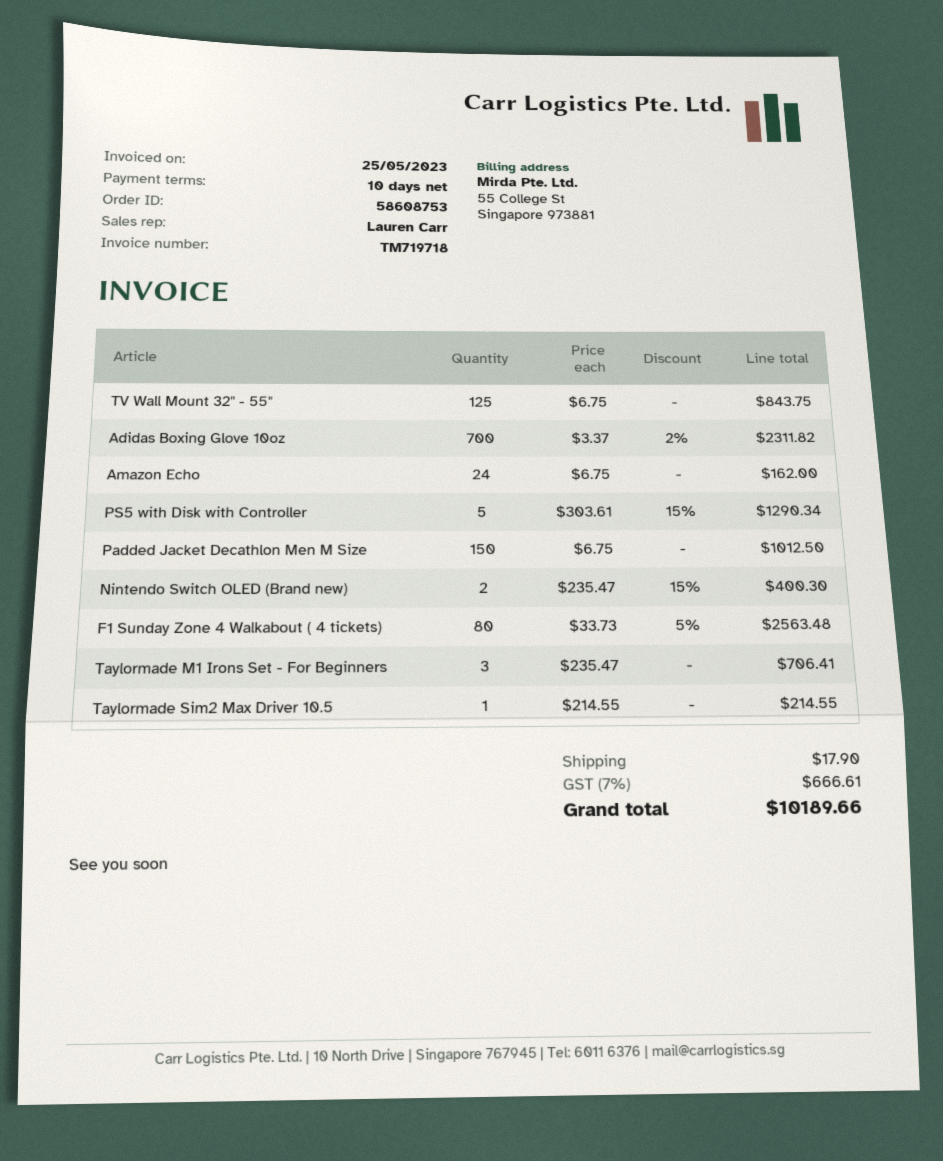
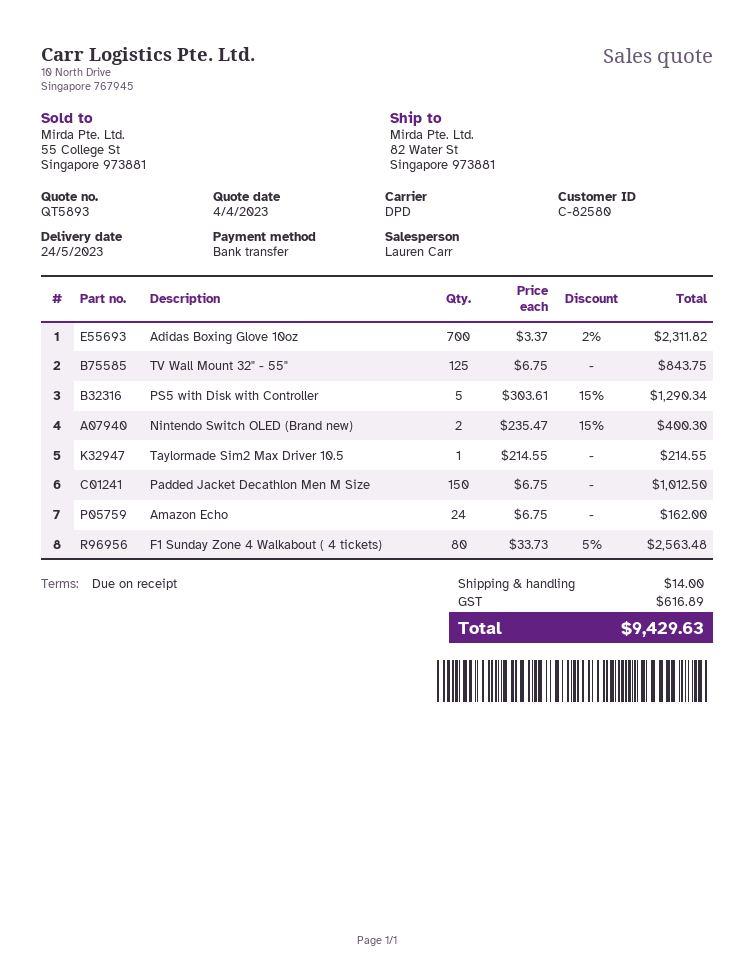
payment terms: 10 days -> on receipt
Taylormade M1 Irons Set - For Beginners: 3 x 235.47 = 706.41 -> none
shipping: 17.90 -> 14.00
tax: 666.61 -> 616.89
total: 10189.66 -> 9429.63

